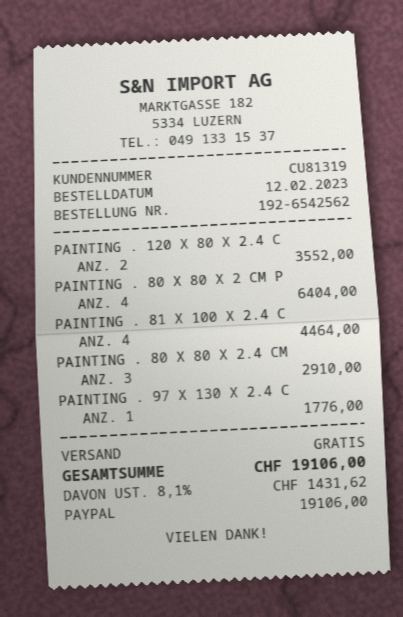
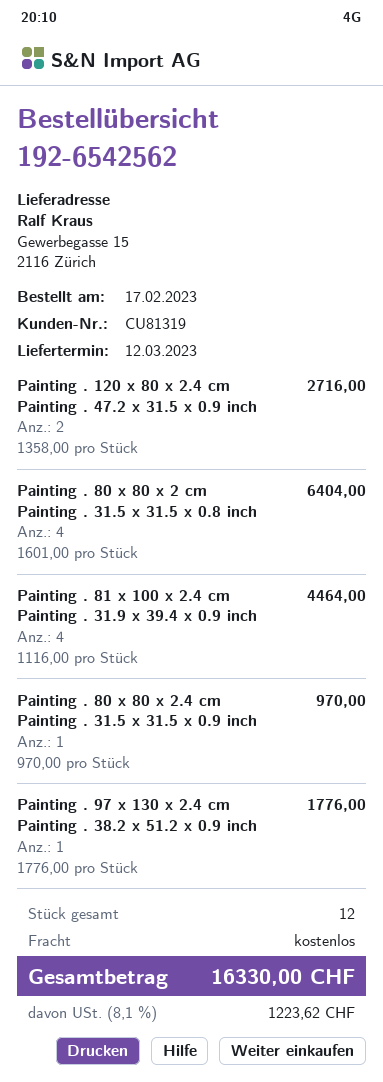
order date: 2023-02-12 -> 2023-02-17
PAINTING . 120 X 80 X 2.4 C: 2 for 3552.00 -> 2 for 2716.00
PAINTING . 80 X 80 X 2.4 CM: 3 for 2910.00 -> 1 for 970.00
tax: 8.1% = 1431.62 -> 8.1% = 1223.62
total: 19106.00 -> 16330.00

